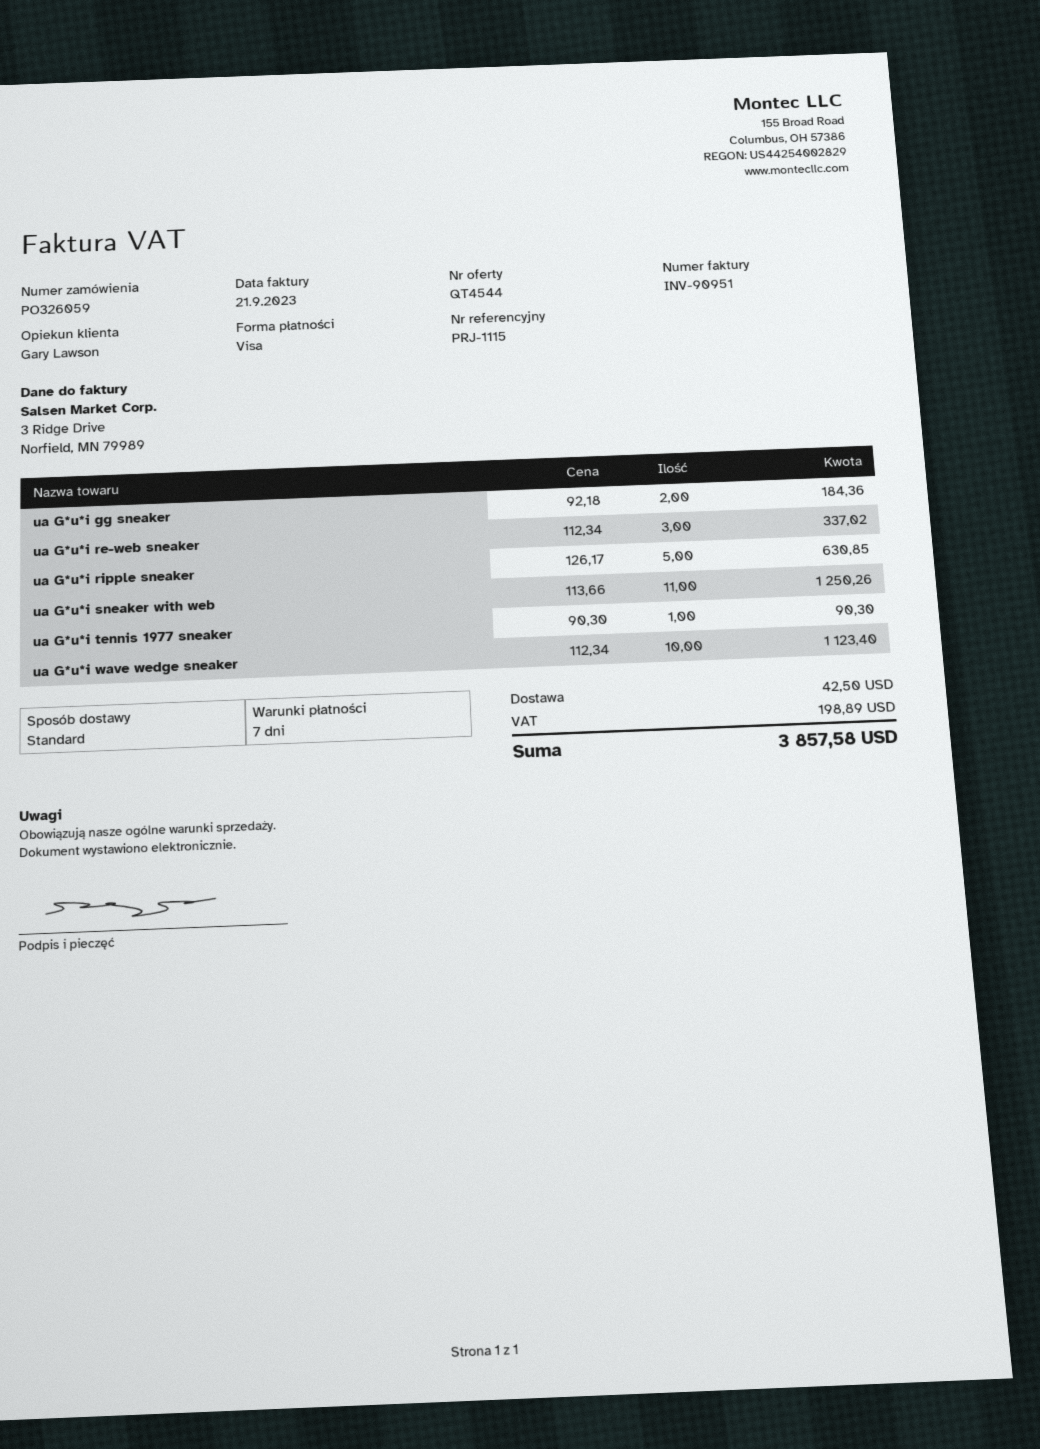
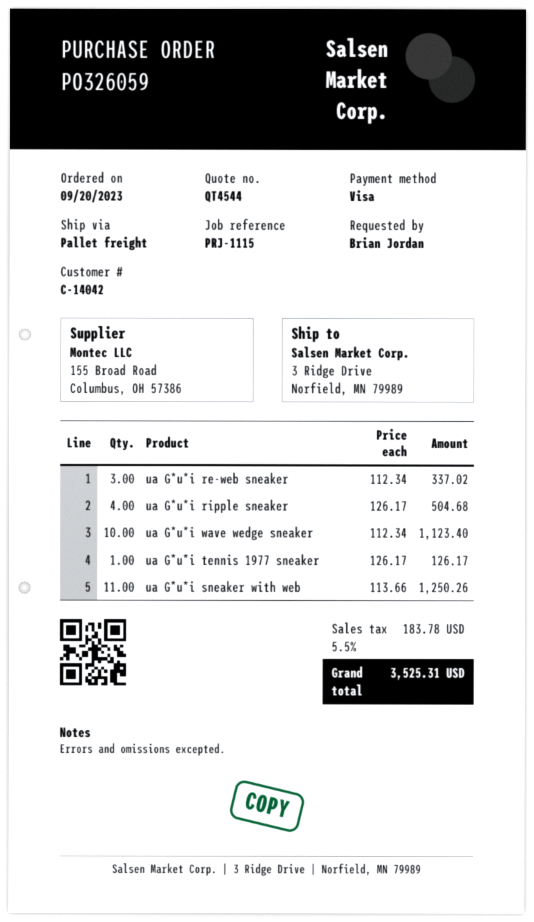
shipping method: standard -> pallet freight
ua G*u*i gg sneaker: 2 x 92.18 = 184.36 -> none
ua G*u*i ripple sneaker: 5 x 126.17 = 630.85 -> 4 x 126.17 = 504.68
ua G*u*i tennis 1977 sneaker: 1 x 90.30 = 90.30 -> 1 x 126.17 = 126.17
shipping: 42.50 -> none
tax: 198.89 -> 183.78
total: 3857.58 -> 3525.31

